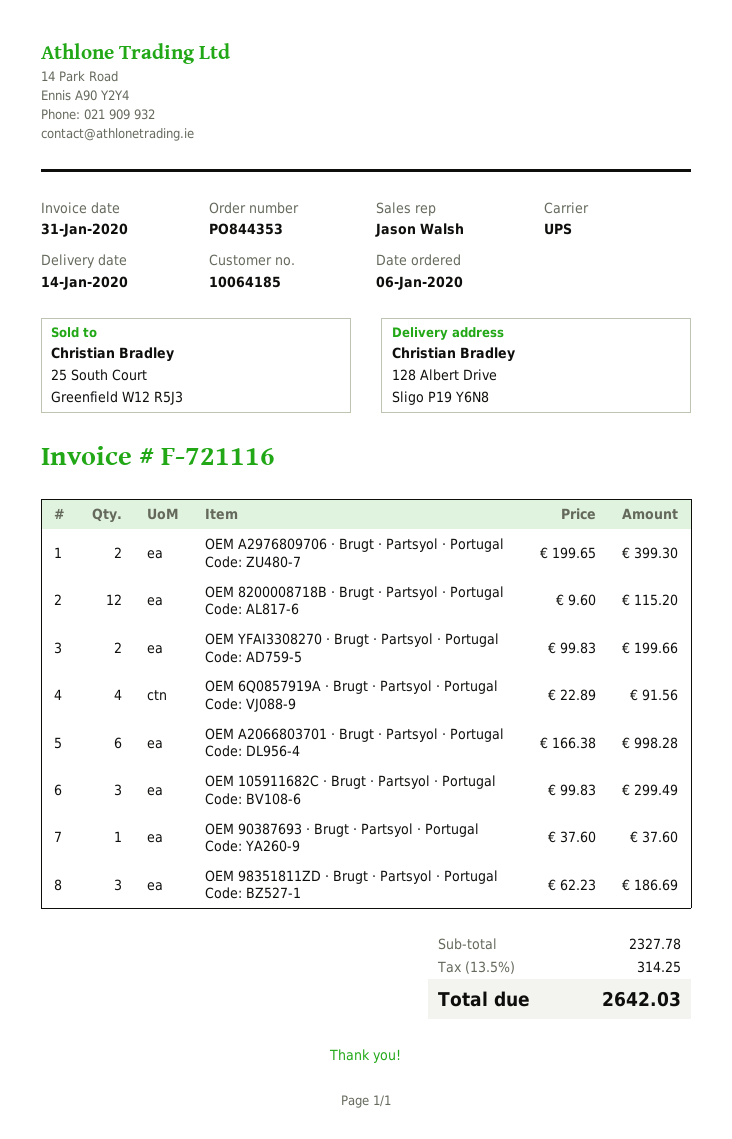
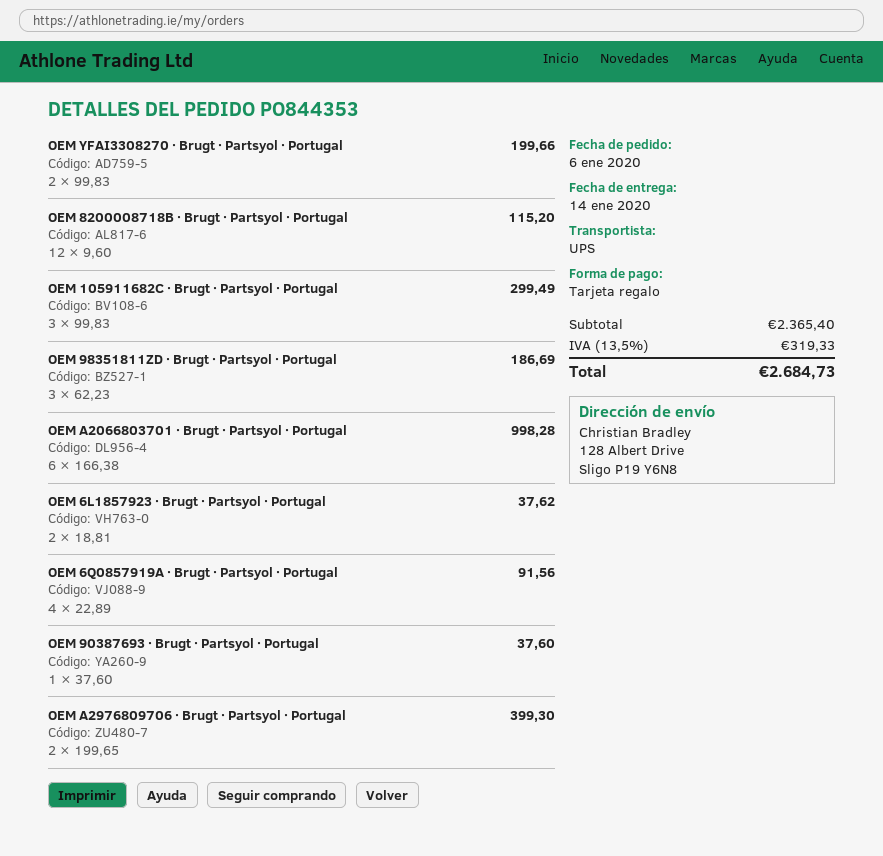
OEM 6L1857923 · Brugt · Partsyol · Portugal: none -> 2 x 18.81 = 37.62
subtotal: 2327.78 -> 2365.40
tax: 13.5% = 314.25 -> 13.5% = 319.33
total: 2642.03 -> 2684.73

